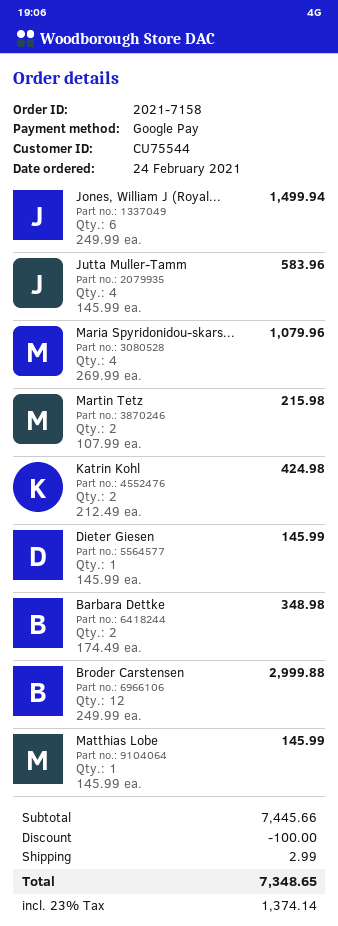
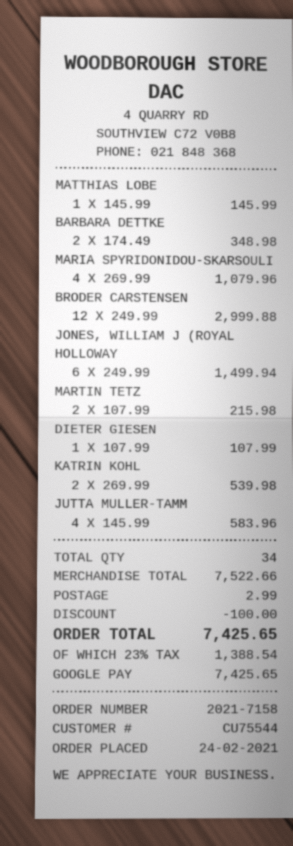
Katrin Kohl: 2 x 212.49 = 424.98 -> 2 x 269.99 = 539.98
Dieter Giesen: 1 x 145.99 = 145.99 -> 1 x 107.99 = 107.99
subtotal: 7445.66 -> 7522.66
tax: 23% = 1374.14 -> 23% = 1388.54
total: 7348.65 -> 7425.65

